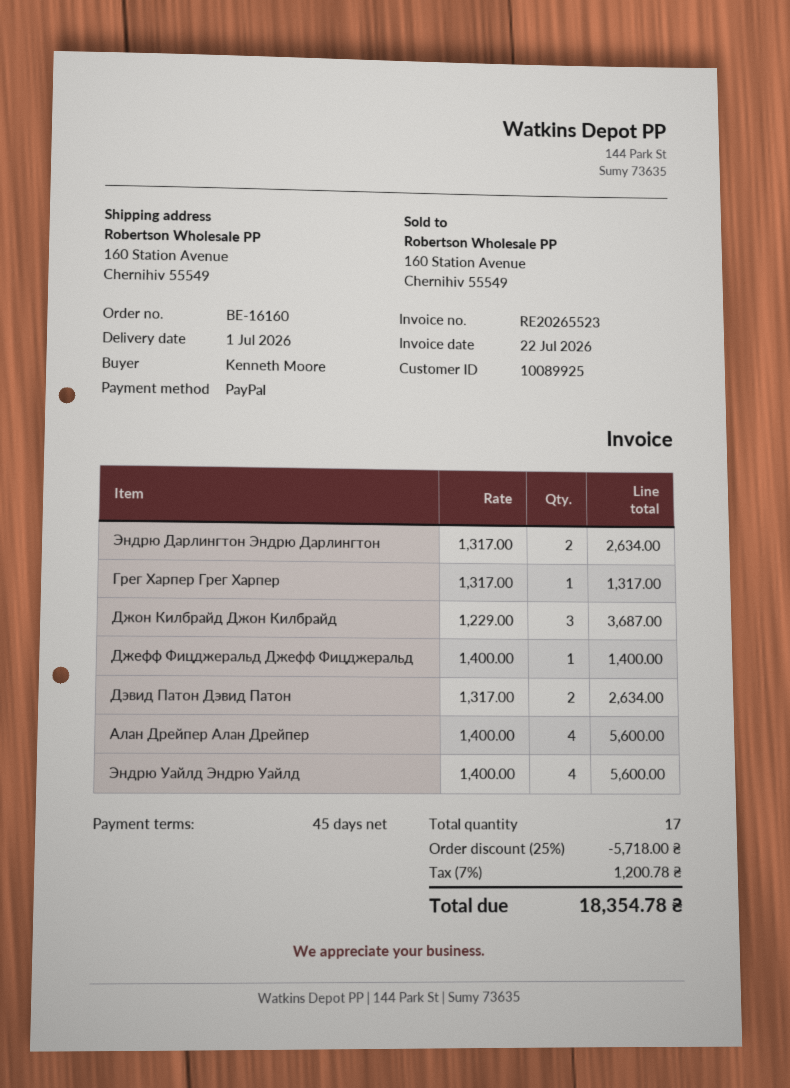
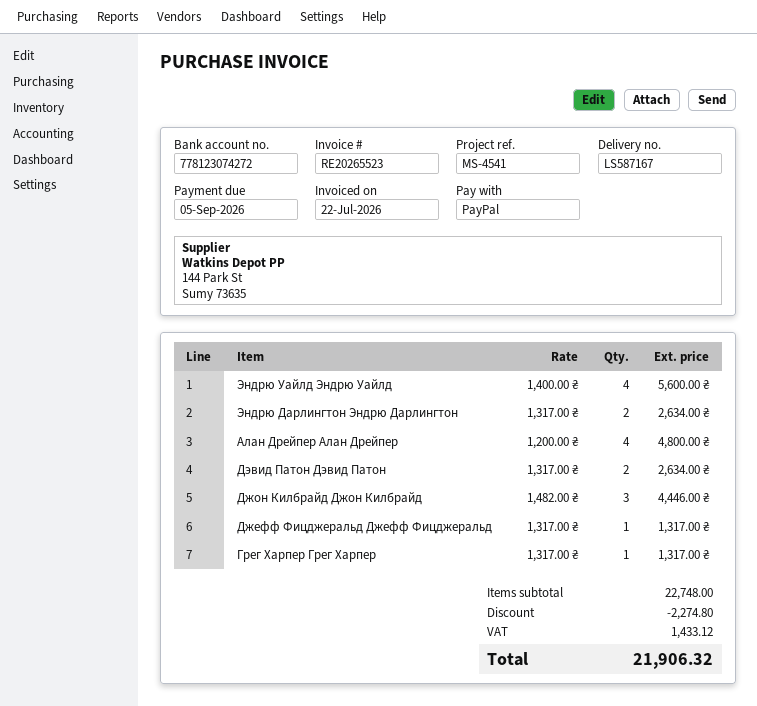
Джон Килбрайд Джон Килбрайд: 3 x 1229.00 = 3687.00 -> 3 x 1482.00 = 4446.00
Джефф Фицджеральд Джефф Фицджеральд: 1 x 1400.00 = 1400.00 -> 1 x 1317.00 = 1317.00
Алан Дрейпер Алан Дрейпер: 4 x 1400.00 = 5600.00 -> 4 x 1200.00 = 4800.00
discount: 5718.00 -> 2274.80
tax: 1200.78 -> 1433.12
total: 18354.78 -> 21906.32

